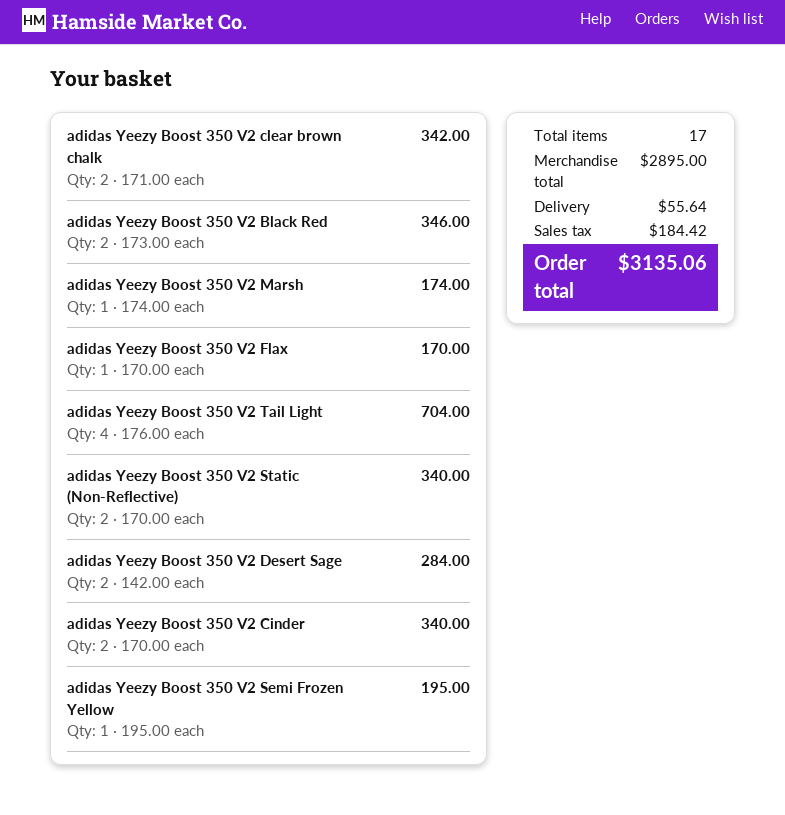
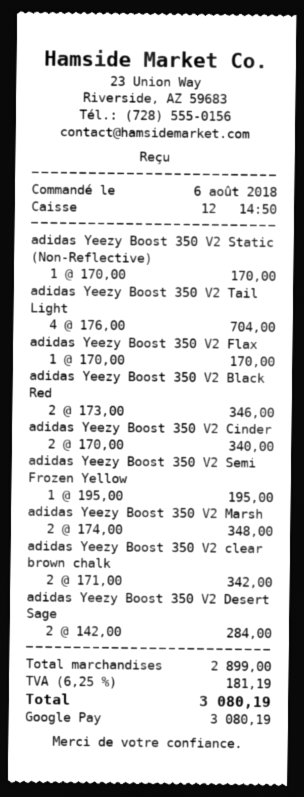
adidas Yeezy Boost 350 V2 Marsh: 1 x 174.00 = 174.00 -> 2 x 174.00 = 348.00
adidas Yeezy Boost 350 V2 Static (Non-Reflective): 2 x 170.00 = 340.00 -> 1 x 170.00 = 170.00
subtotal: 2895.00 -> 2899.00
shipping: 55.64 -> none
tax: 184.42 -> 181.19
total: 3135.06 -> 3080.19

